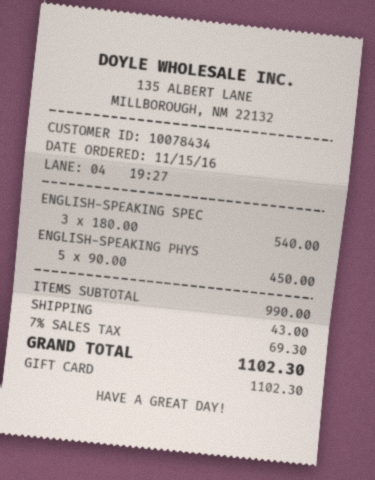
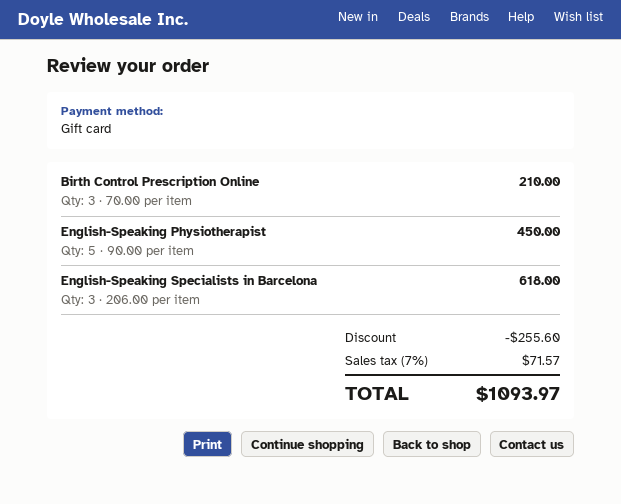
ENGLISH-SPEAKING SPEC: 3 x 180.00 = 540.00 -> 3 x 206.00 = 618.00
Birth Control Prescription Online: none -> 3 x 70.00 = 210.00
discount: none -> 255.60
shipping: 43.00 -> none
tax: 7% = 69.30 -> 7% = 71.57
total: 1102.30 -> 1093.97

